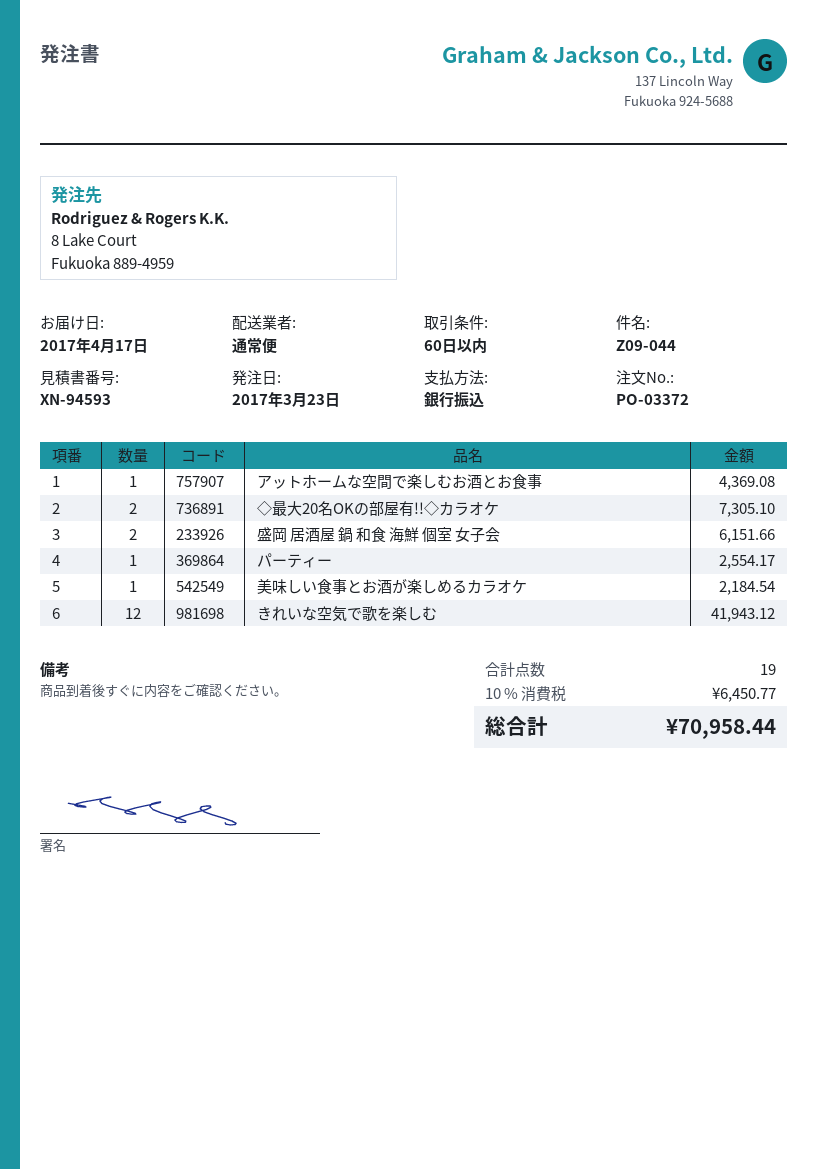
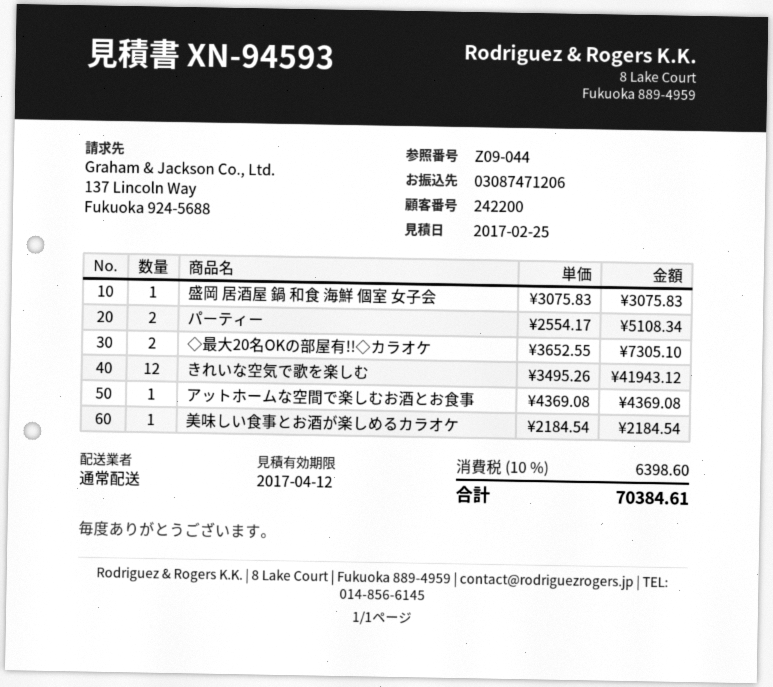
盛岡 居酒屋 鍋 和食 海鮮 個室 女子会: 2 for 6151.66 -> 1 for 3075.83
パーティー: 1 for 2554.17 -> 2 for 5108.34
tax: 10% = 6450.77 -> 10% = 6398.60
total: 70958.44 -> 70384.61

